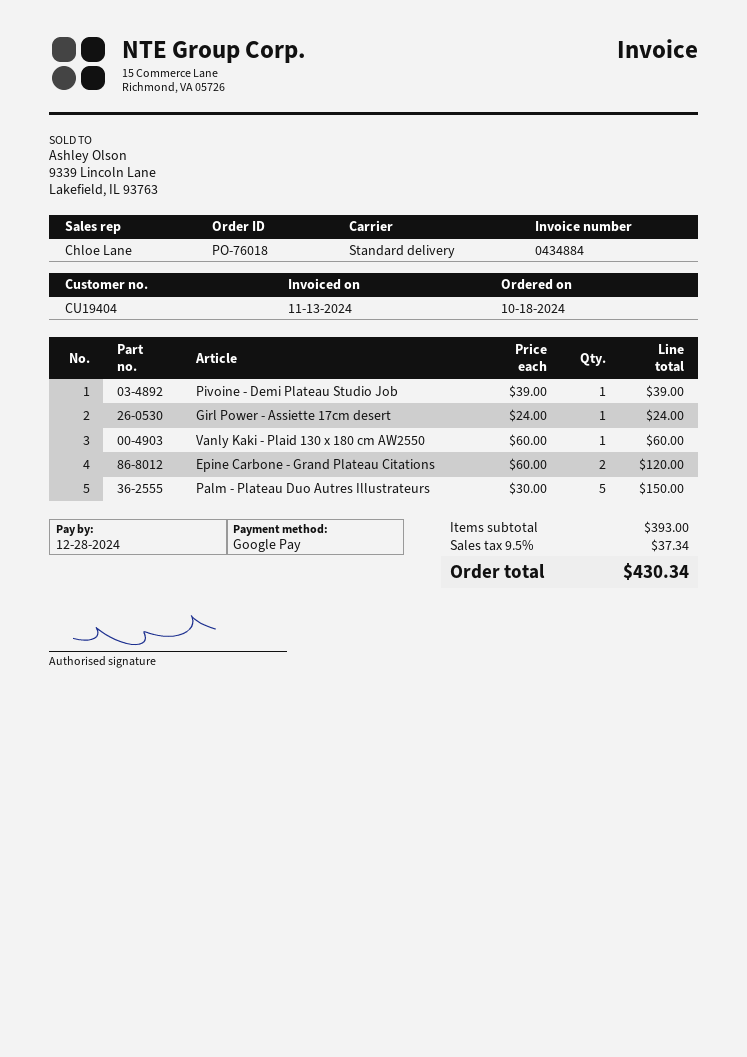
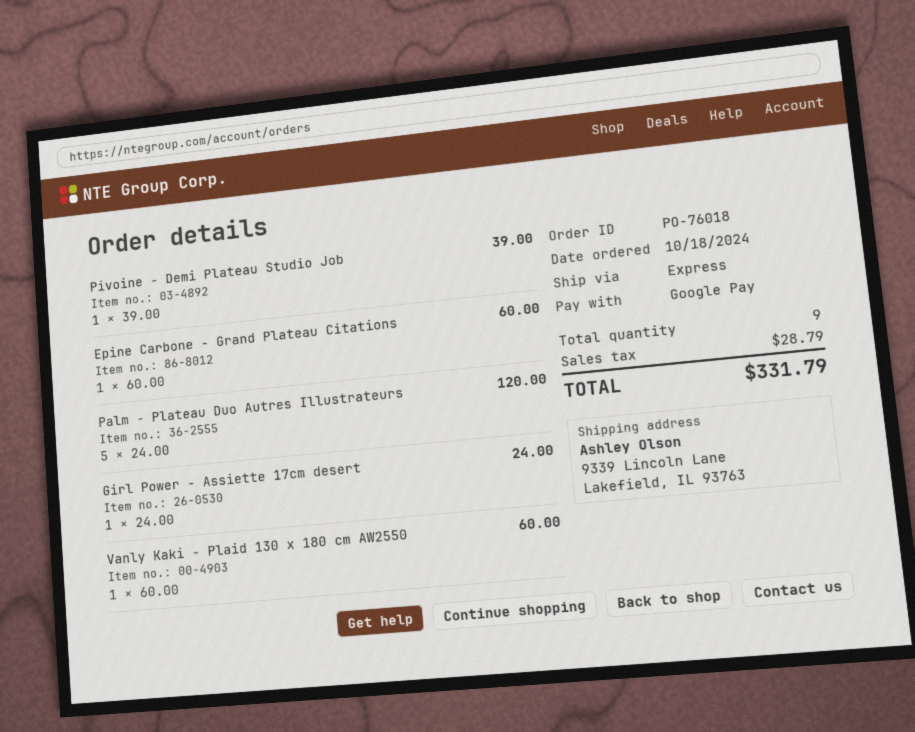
shipping method: standard -> express
Epine Carbone - Grand Plateau Citations: 2 x 60.00 = 120.00 -> 1 x 60.00 = 60.00
Palm - Plateau Duo Autres Illustrateurs: 5 x 30.00 = 150.00 -> 5 x 24.00 = 120.00
tax: 37.34 -> 28.79
total: 430.34 -> 331.79

